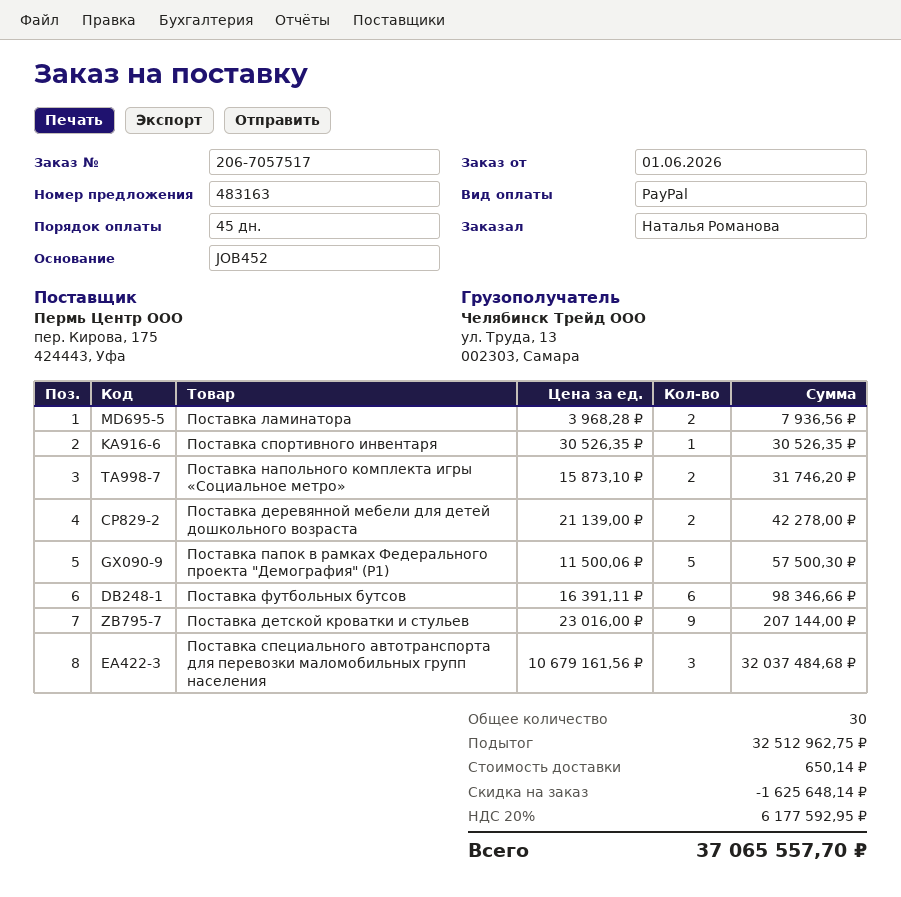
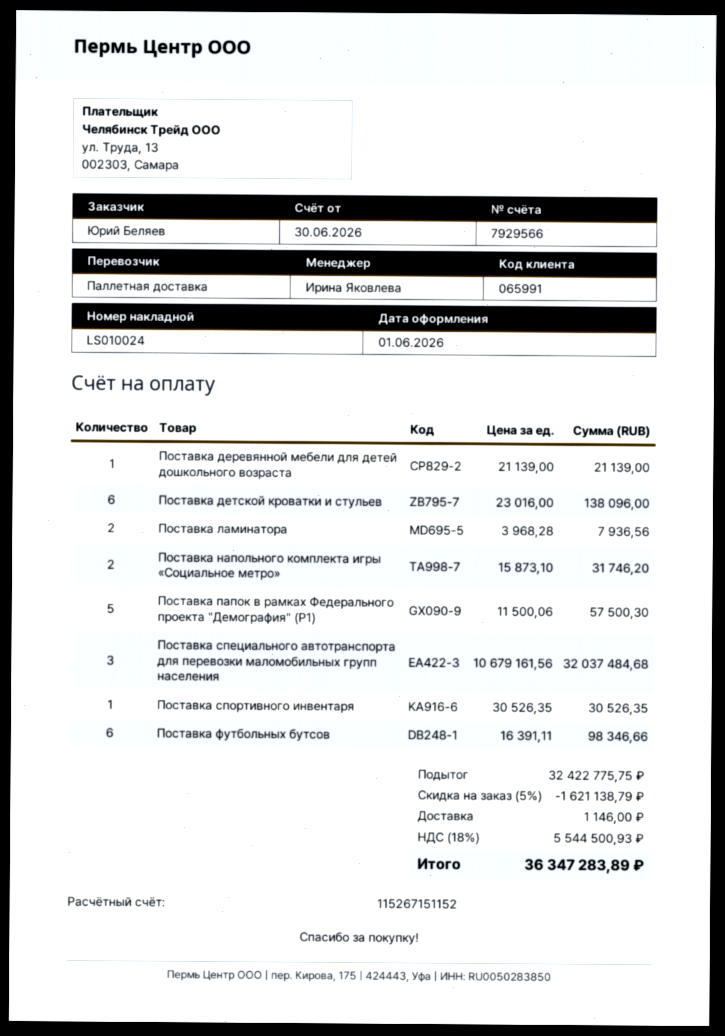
ordered by: Наталья Романова -> Юрий Беляев
Поставка деревянной мебели для детей дошкольного возраста: 2 x 21139.00 = 42278.00 -> 1 x 21139.00 = 21139.00
Поставка детской кроватки и стульев: 9 x 23016.00 = 207144.00 -> 6 x 23016.00 = 138096.00
subtotal: 32512962.75 -> 32422775.75
discount: 1625648.14 -> 1621138.79
shipping: 650.14 -> 1146.00
tax: 20% = 6177592.95 -> 18% = 5544500.93
total: 37065557.70 -> 36347283.89

